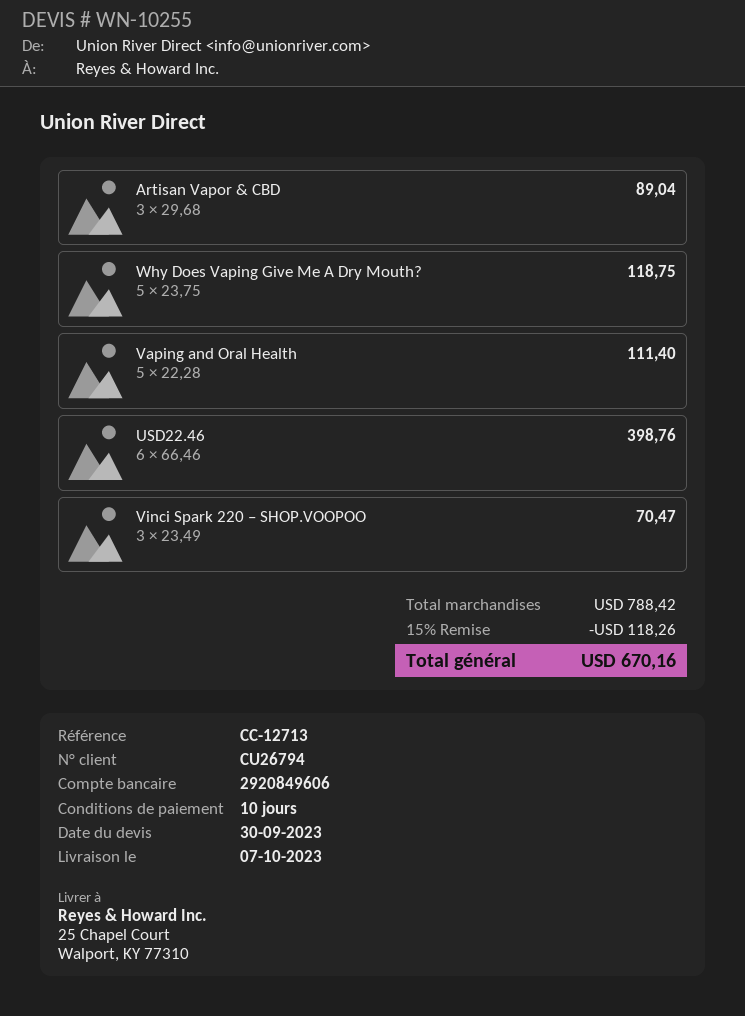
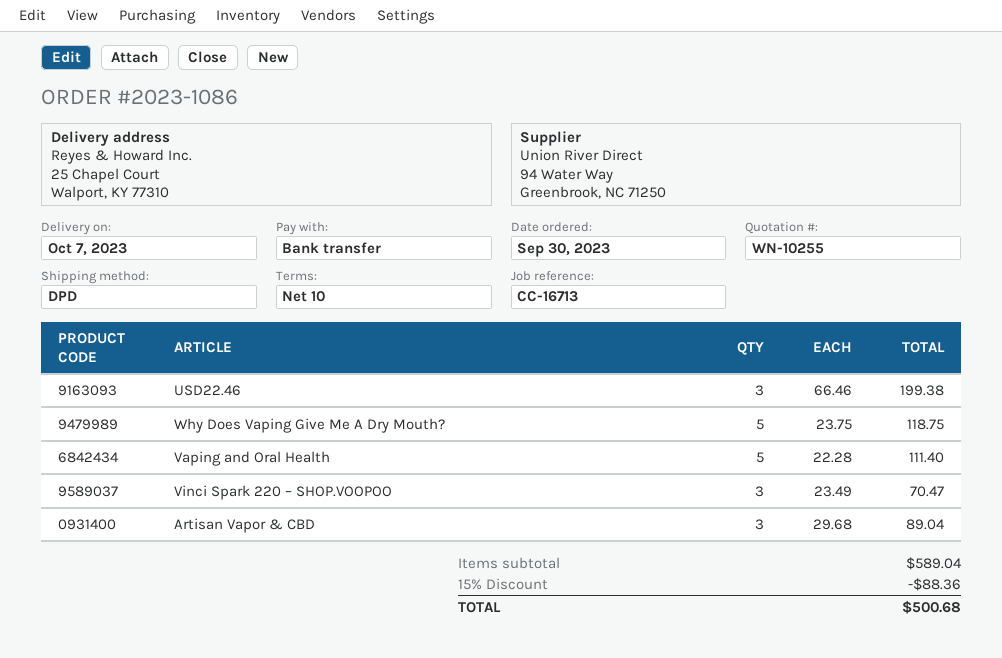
reference: CC-12713 -> CC-16713
USD22.46: 6 x 66.46 = 398.76 -> 3 x 66.46 = 199.38
subtotal: 788.42 -> 589.04
discount: 15% = 118.26 -> 15% = 88.36
total: 670.16 -> 500.68

